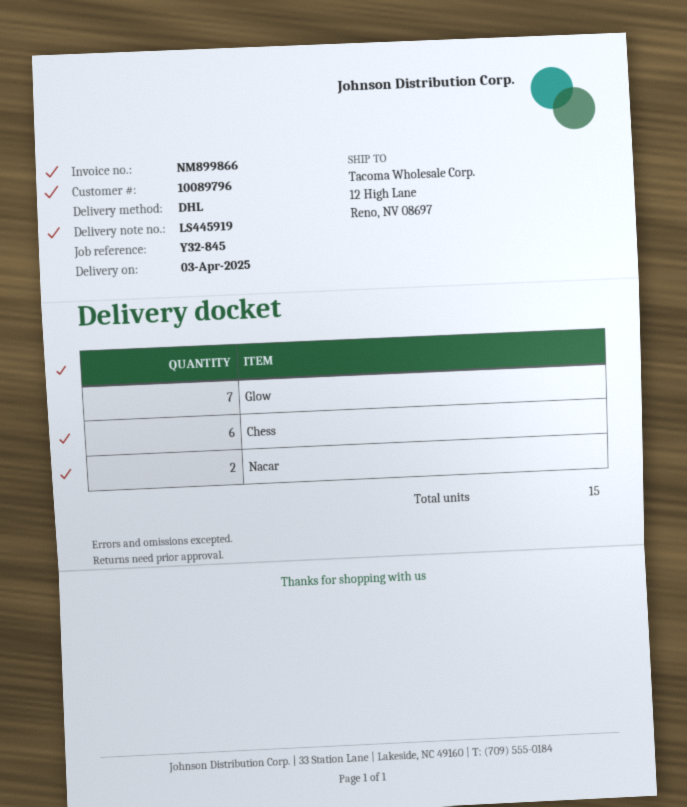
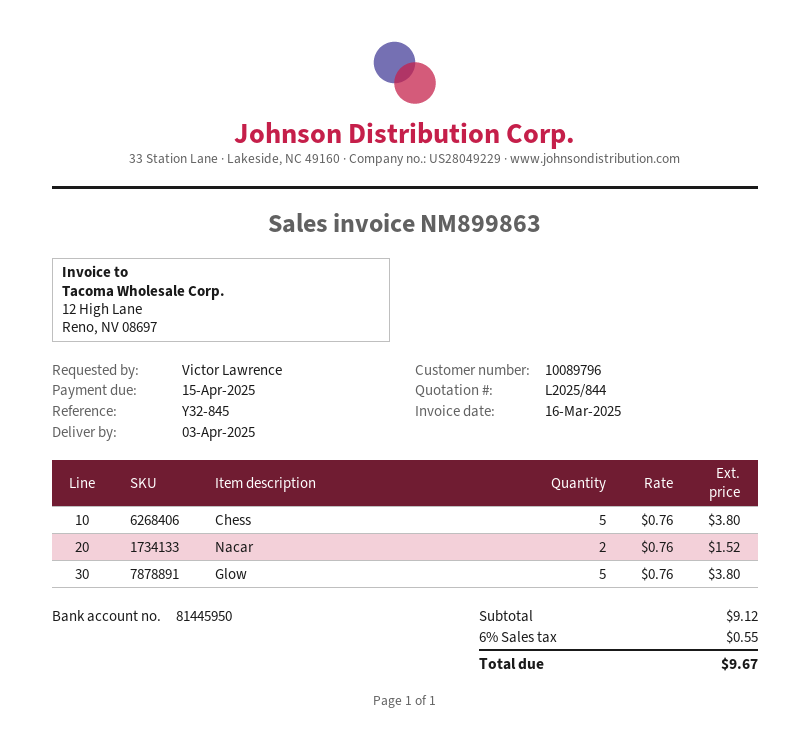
invoice number: NM899866 -> NM899863
Glow: 7 -> 5
Chess: 6 -> 5

